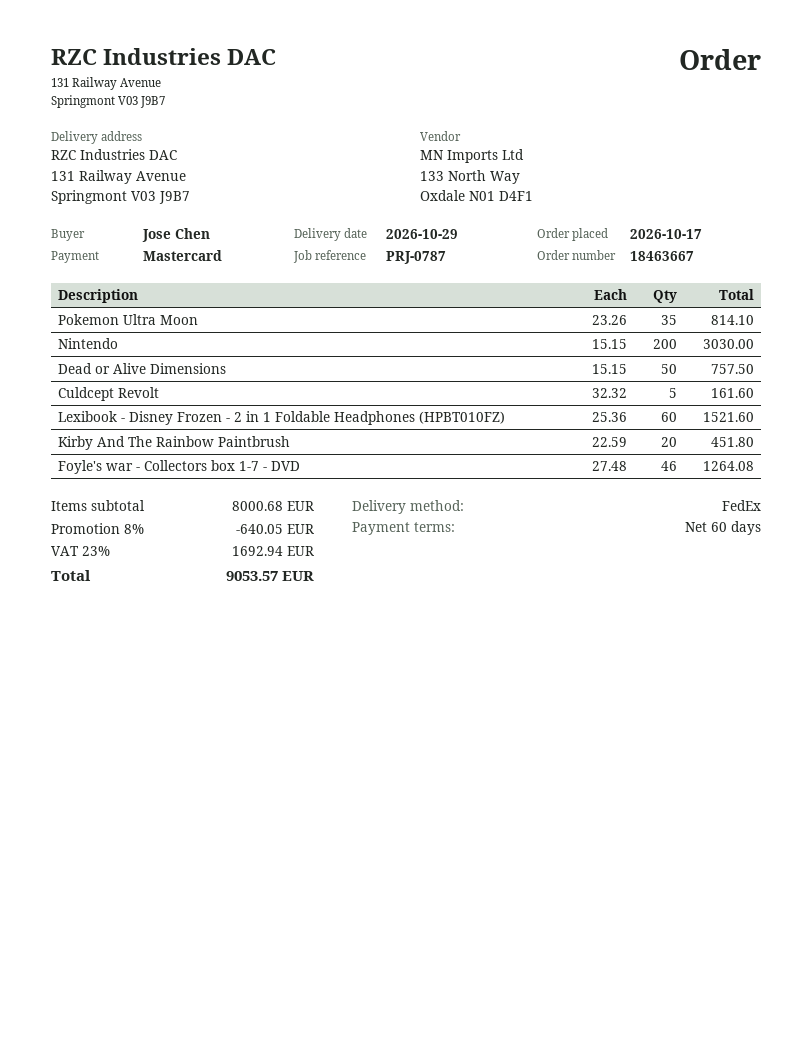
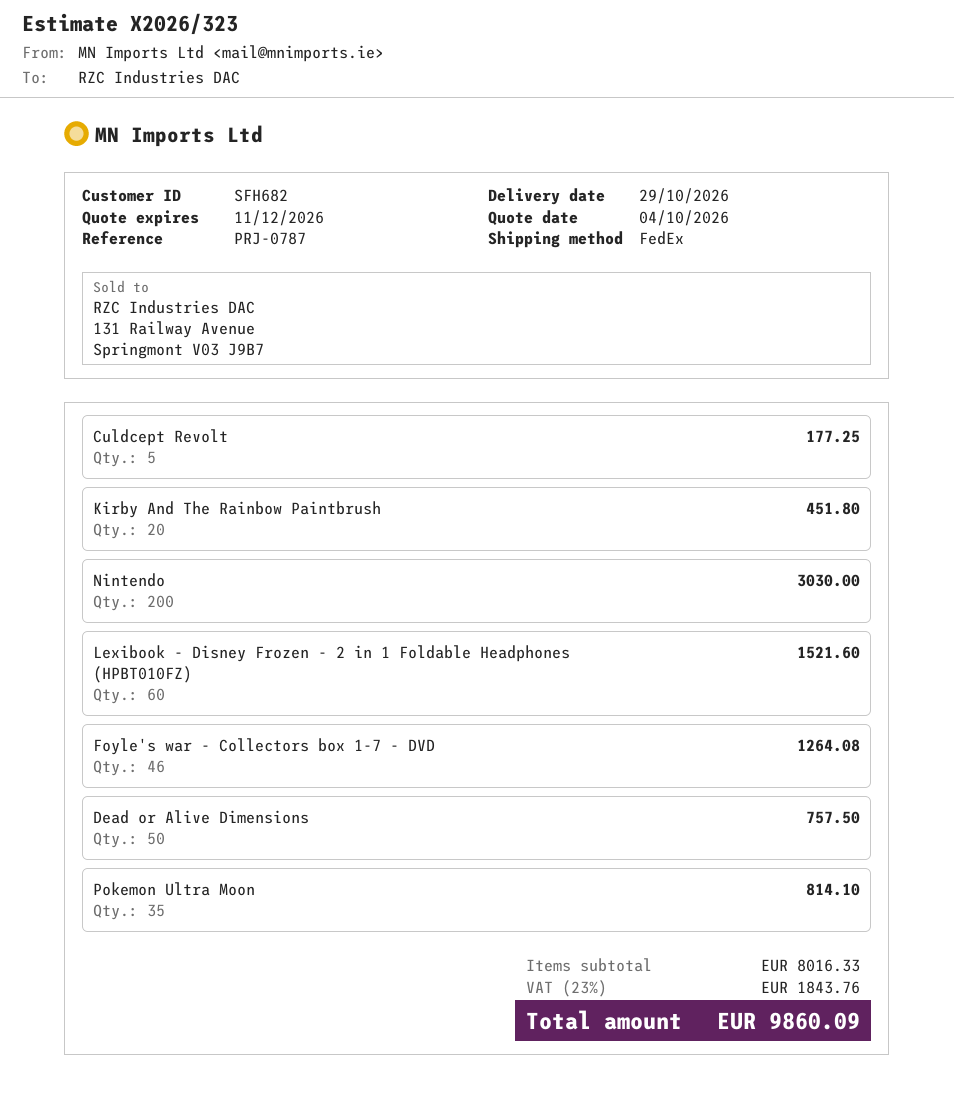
Culdcept Revolt: 5 for 161.60 -> 5 for 177.25
subtotal: 8000.68 -> 8016.33
discount: 8% = 640.05 -> none
tax: 23% = 1692.94 -> 23% = 1843.76
total: 9053.57 -> 9860.09

